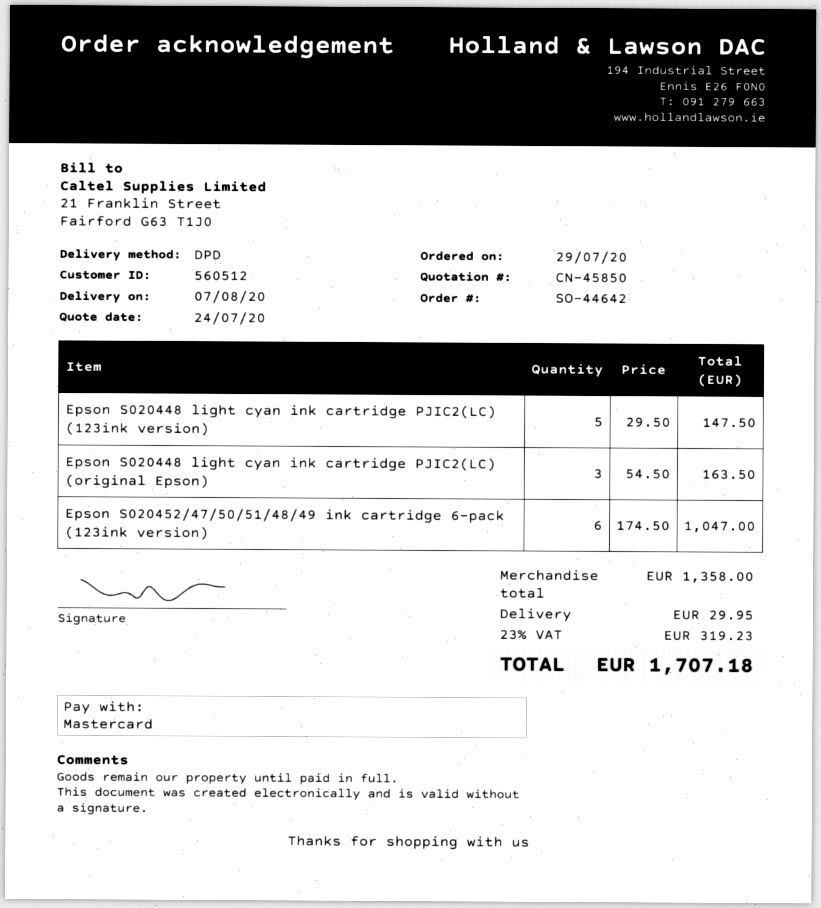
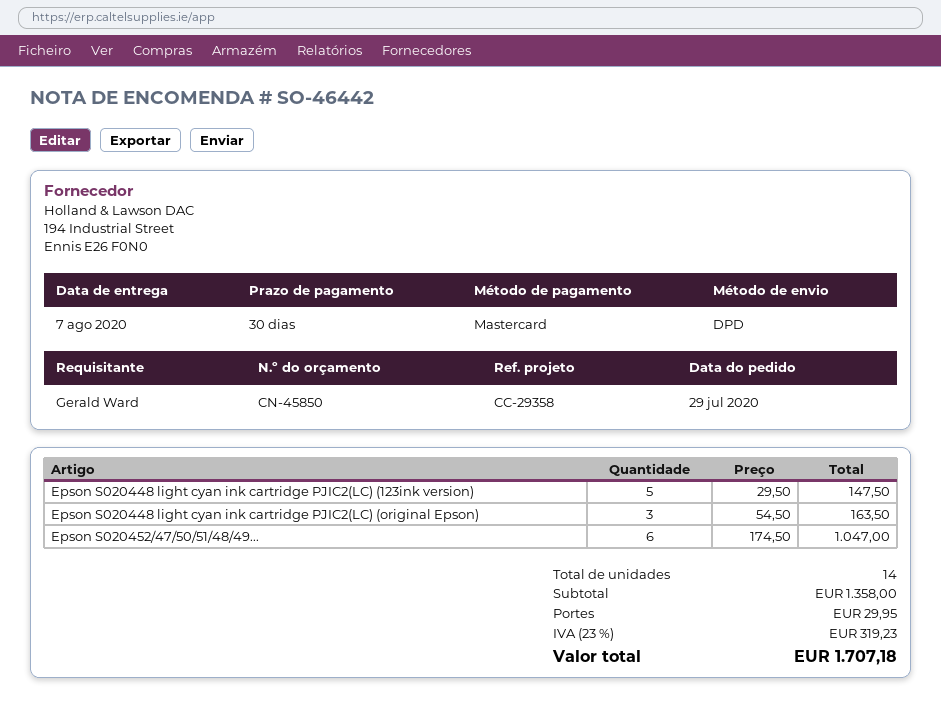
order number: SO-44642 -> SO-46442

